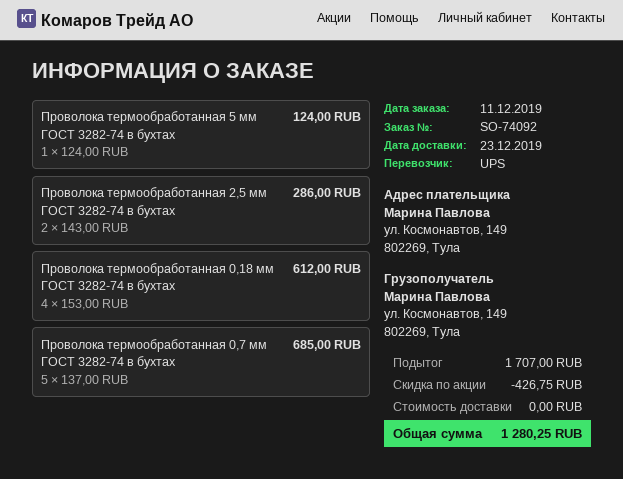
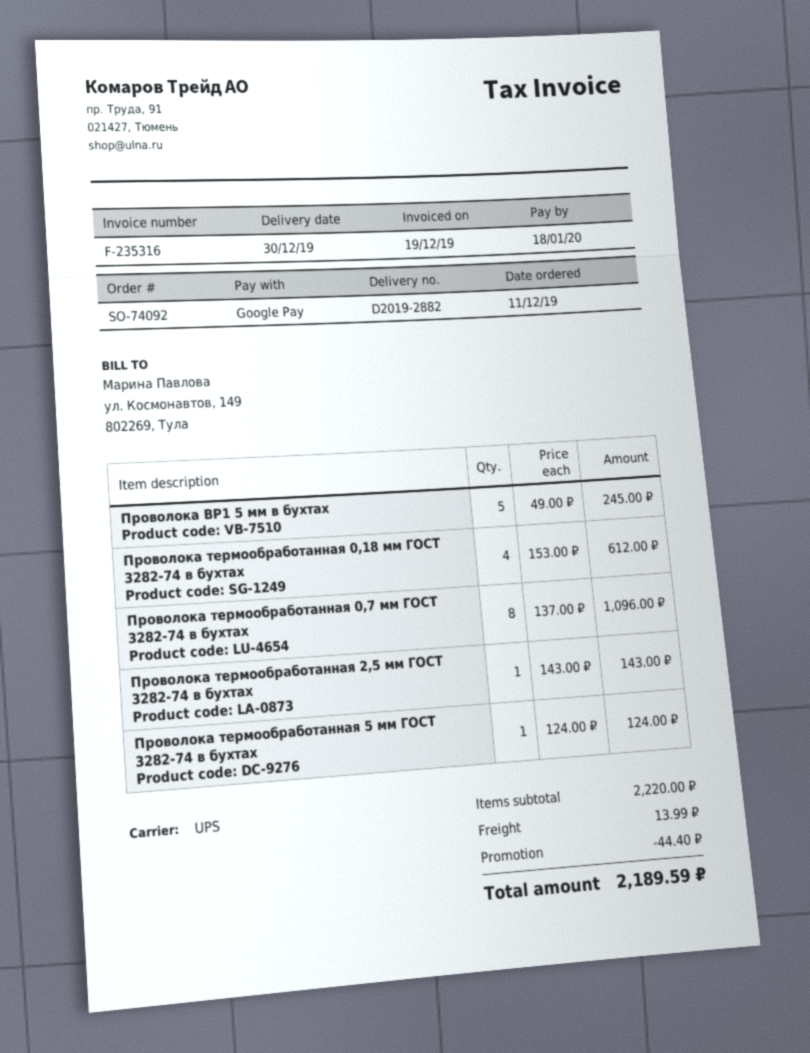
delivery date: 2019-12-23 -> 2019-12-30
Проволока термообработанная 2,5 мм ГОСТ 3282-74 в бухтах: 2 x 143.00 = 286.00 -> 1 x 143.00 = 143.00
Проволока термообработанная 0,7 мм ГОСТ 3282-74 в бухтах: 5 x 137.00 = 685.00 -> 8 x 137.00 = 1096.00
Проволока ВР1 5 мм в бухтах: none -> 5 x 49.00 = 245.00
subtotal: 1707.00 -> 2220.00
discount: 426.75 -> 44.40
shipping: 0.00 -> 13.99
total: 1280.25 -> 2189.59

